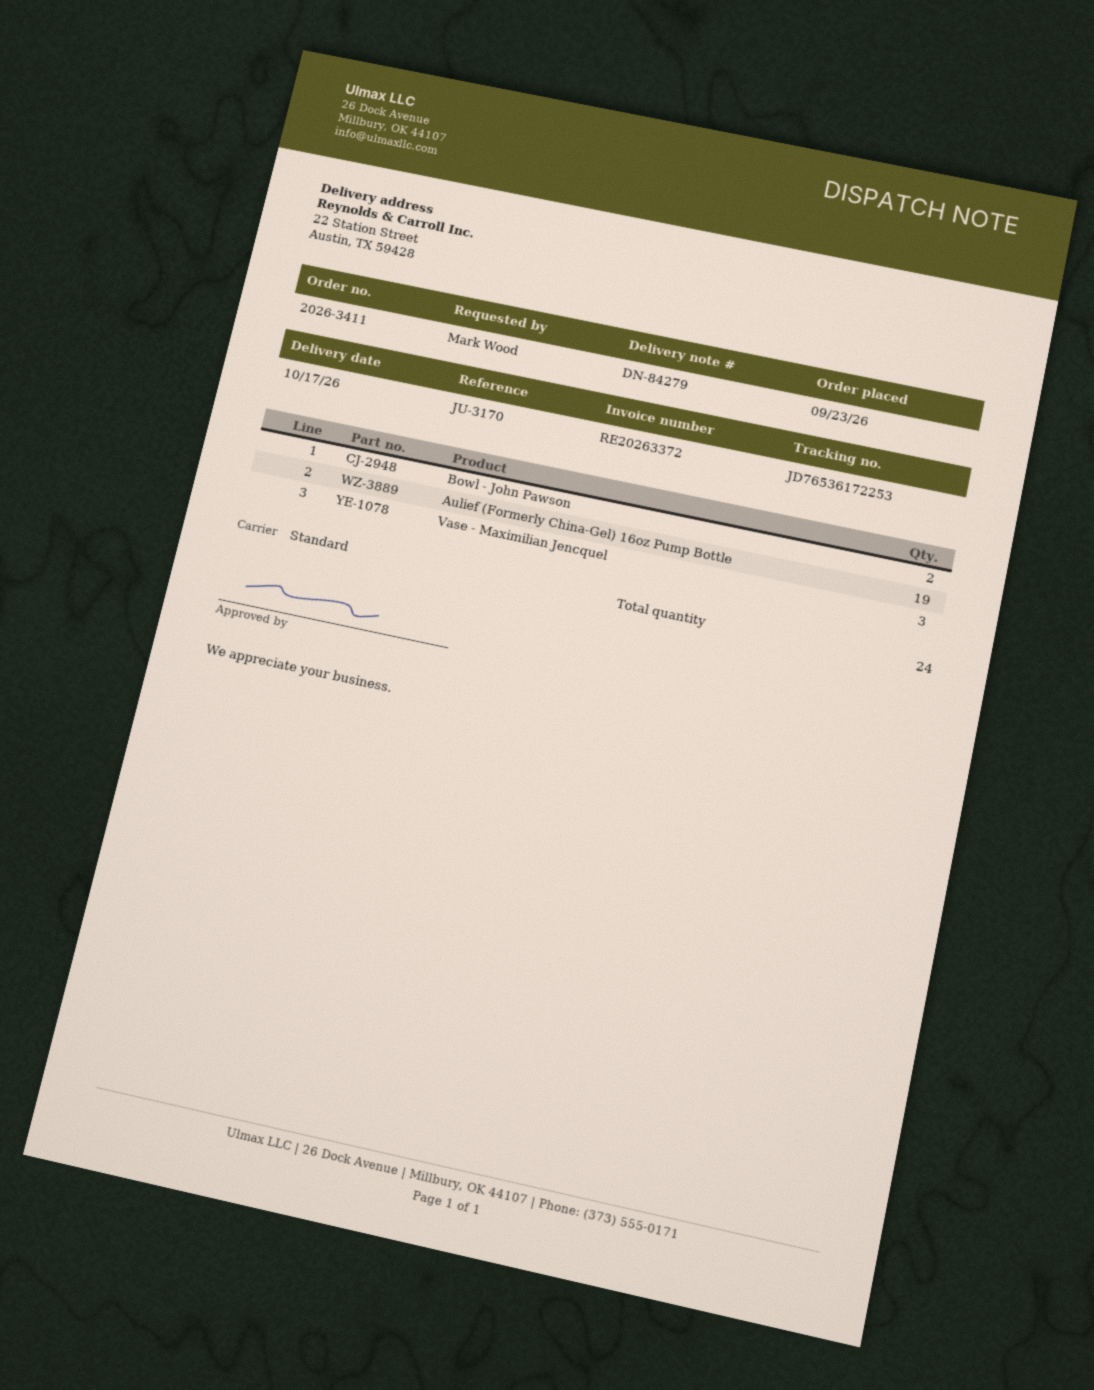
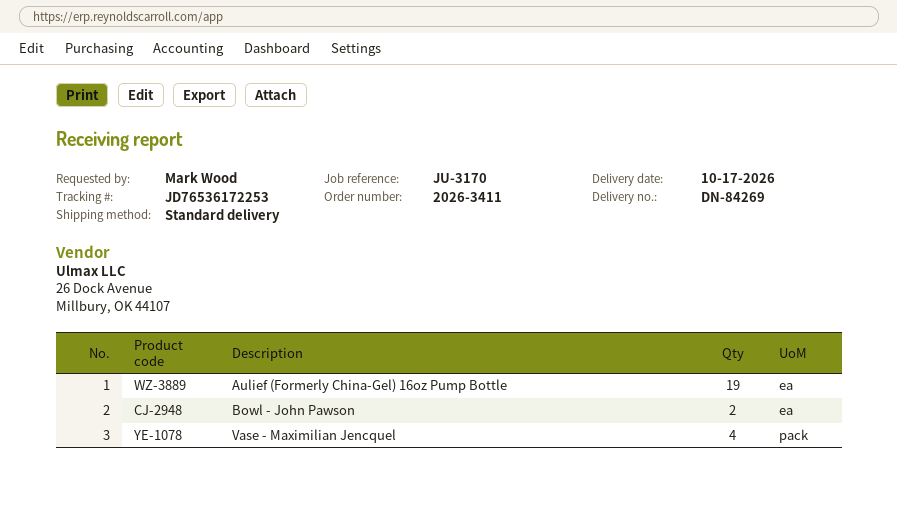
delivery note number: DN-84279 -> DN-84269
Vase - Maximilian Jencquel: 3 -> 4

